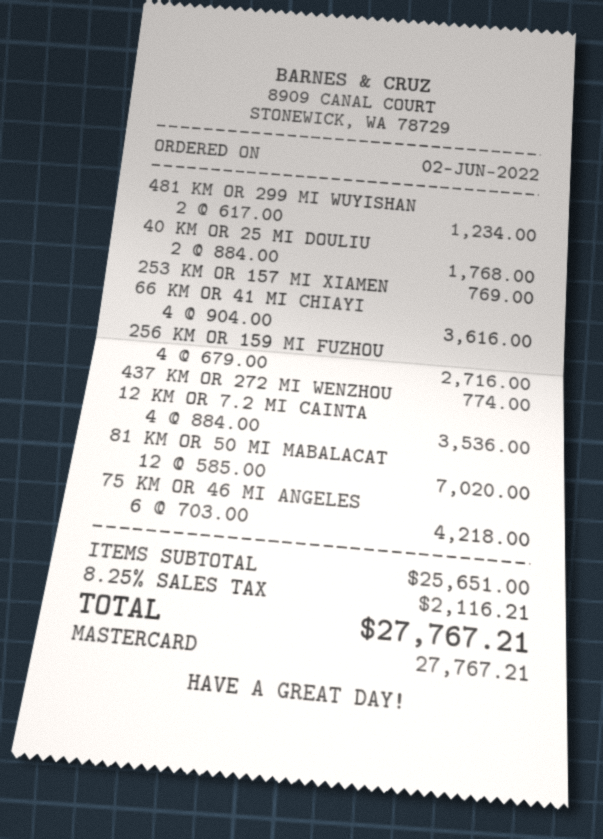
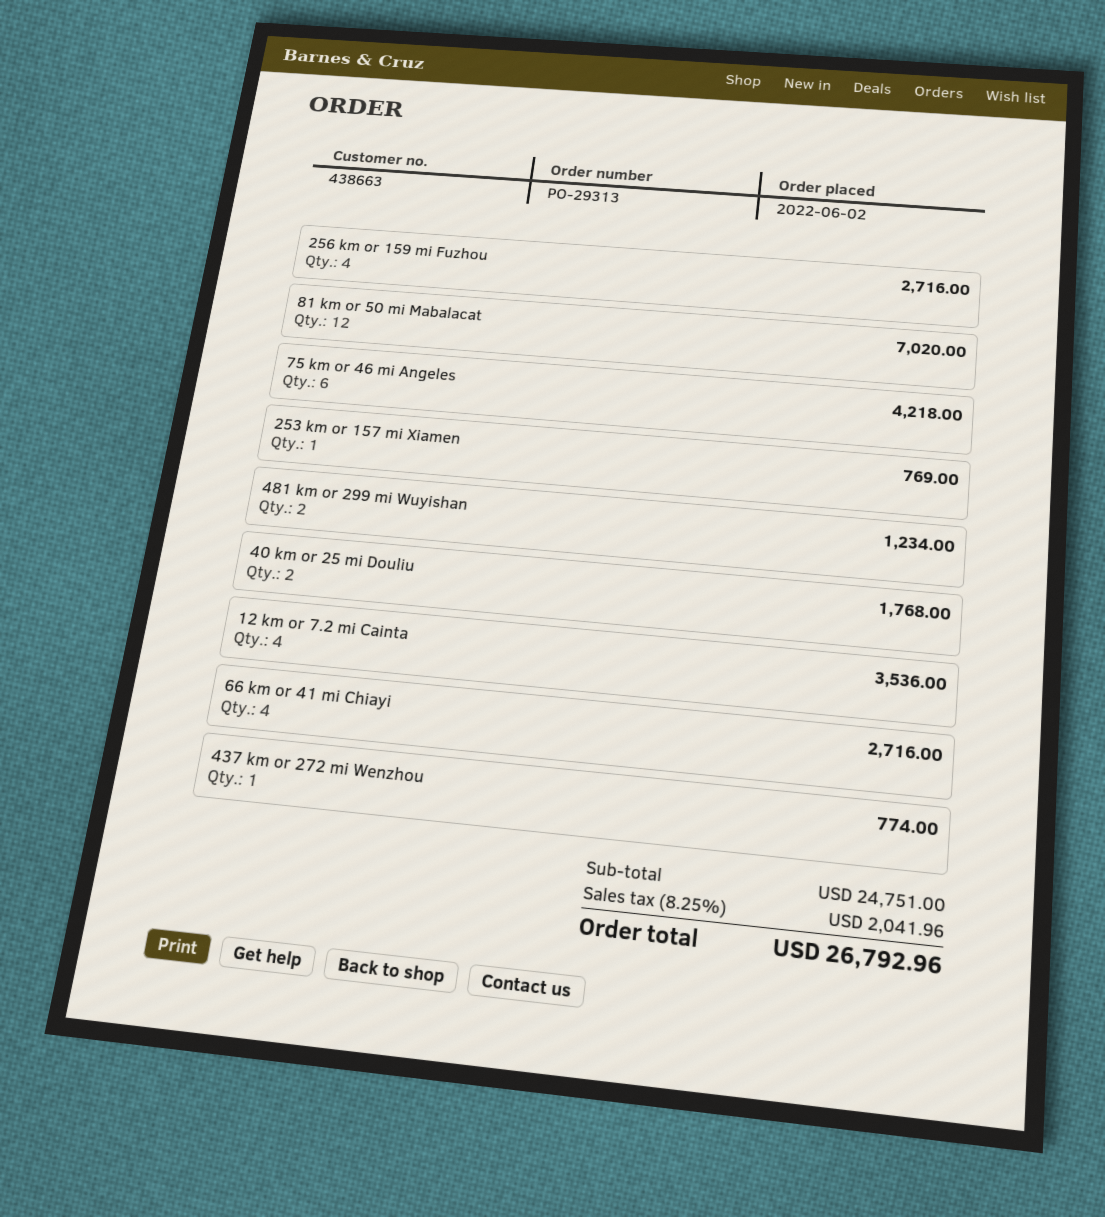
66 KM OR 41 MI CHIAYI: 4 for 3616.00 -> 4 for 2716.00
subtotal: 25651.00 -> 24751.00
tax: 8.25% = 2116.21 -> 8.25% = 2041.96
total: 27767.21 -> 26792.96

